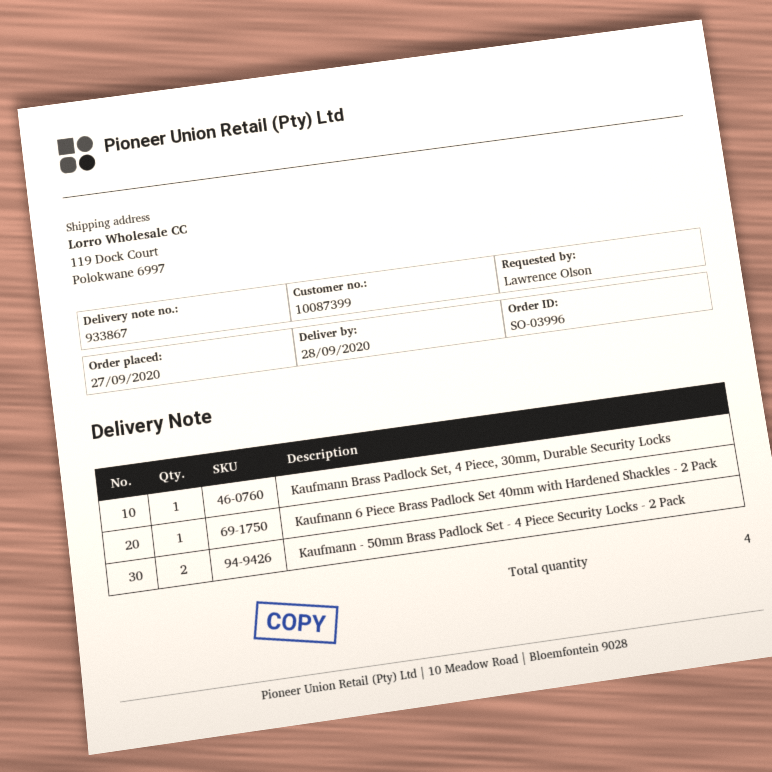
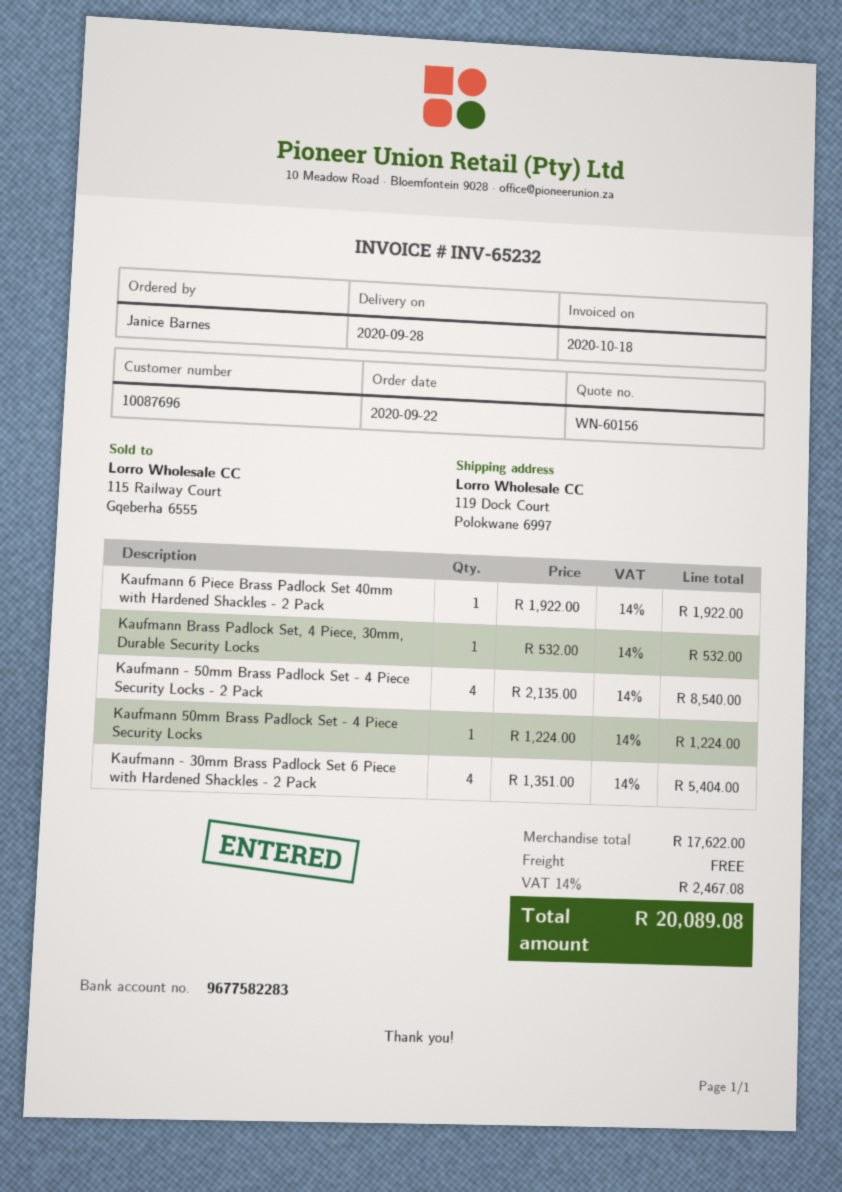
order date: 2020-09-27 -> 2020-09-22
customer number: 10087399 -> 10087696
ordered by: Lawrence Olson -> Janice Barnes
Kaufmann - 50mm Brass Padlock Set - 4 Piece Security Locks - 2 Pack: 2 -> 4
Kaufmann 50mm Brass Padlock Set - 4 Piece Security Locks: none -> 1
Kaufmann - 30mm Brass Padlock Set 6 Piece with Hardened Shackles - 2 Pack: none -> 4

